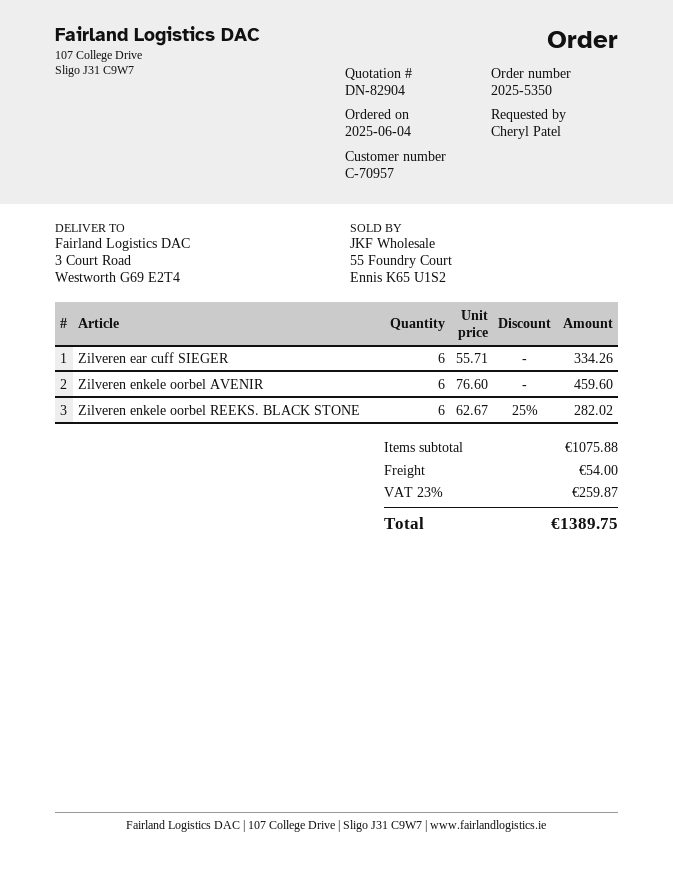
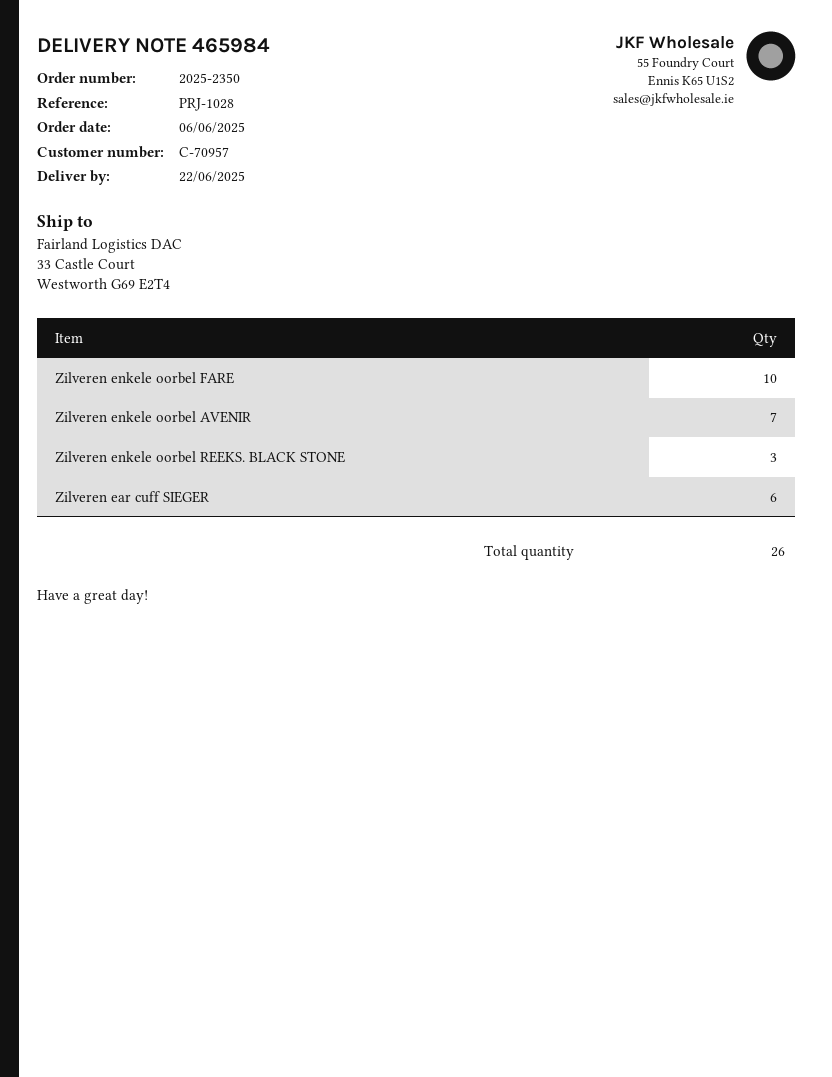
order number: 2025-5350 -> 2025-2350
order date: 2025-06-04 -> 2025-06-06
ship to: 3 Court Road, Westworth G69 E2T4 -> 33 Castle Court, Westworth G69 E2T4
Zilveren enkele oorbel AVENIR: 6 -> 7
Zilveren enkele oorbel REEKS. BLACK STONE: 6 -> 3
Zilveren enkele oorbel FARE: none -> 10

